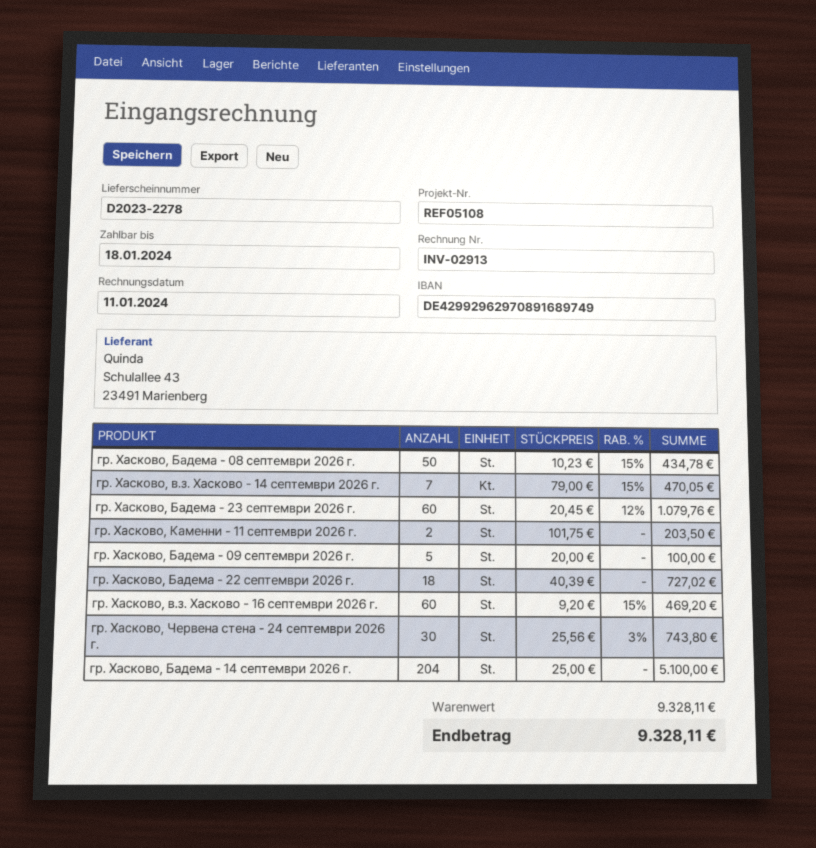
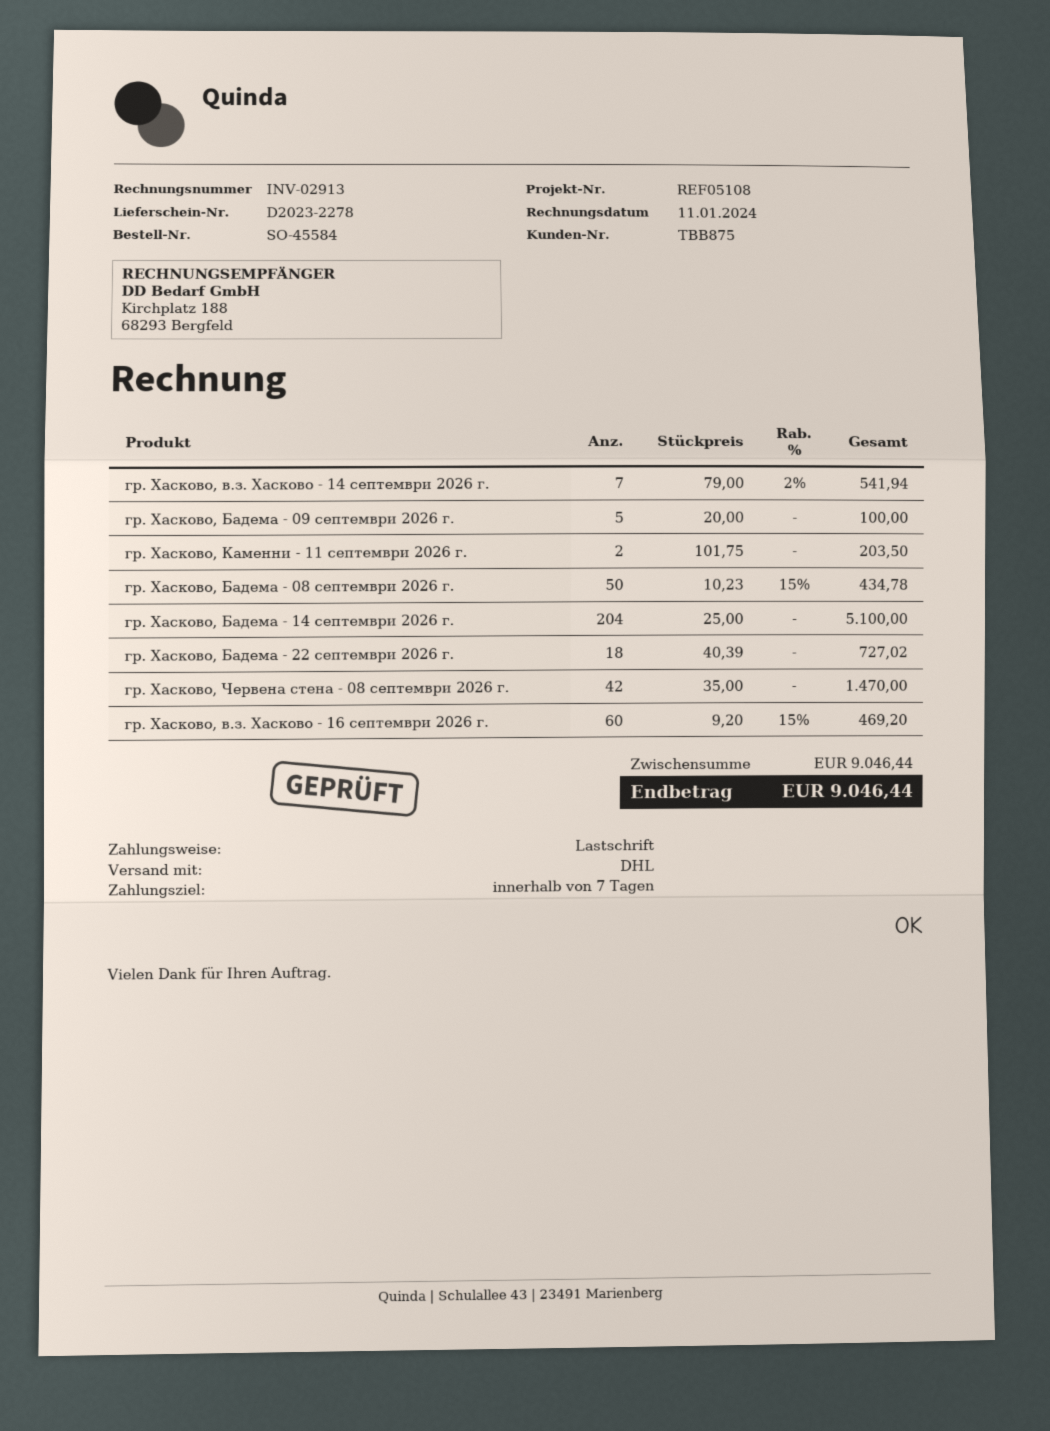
гр. Хасково, в.з. Хасково - 14 септември 2026 г.: 7 x 79.00 - 15% = 470.05 -> 7 x 79.00 - 2% = 541.94
гр. Хасково, Бадема - 23 септември 2026 г.: 60 x 20.45 - 12% = 1079.76 -> none
гр. Хасково, Червена стена - 24 септември 2026 г.: 30 x 25.56 - 3% = 743.80 -> none
гр. Хасково, Червена стена - 08 септември 2026 г.: none -> 42 x 35.00 = 1470.00
subtotal: 9328.11 -> 9046.44
total: 9328.11 -> 9046.44

